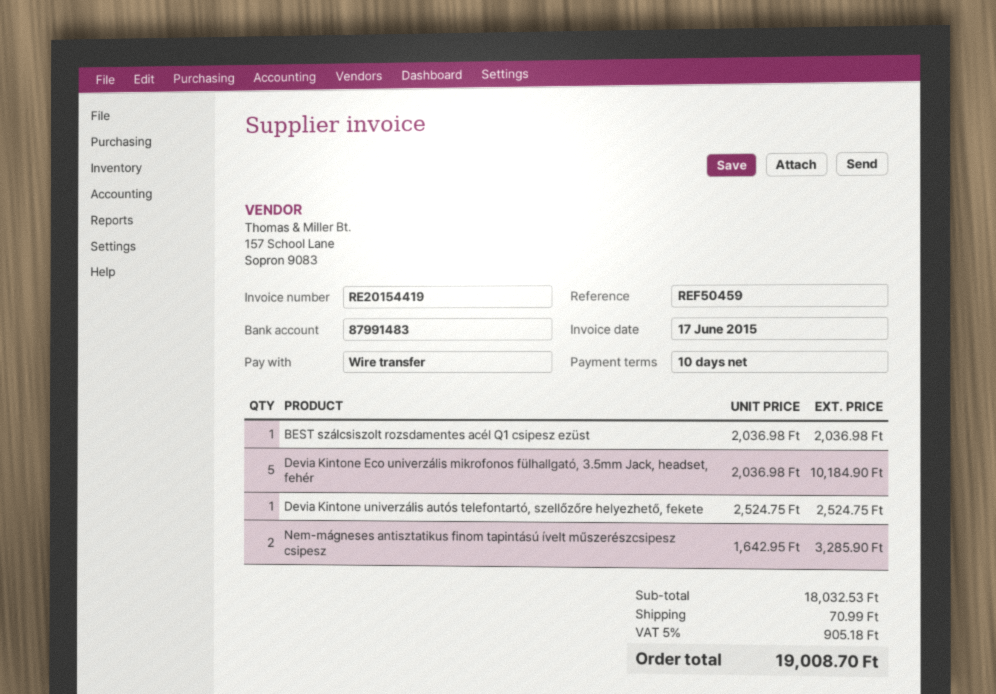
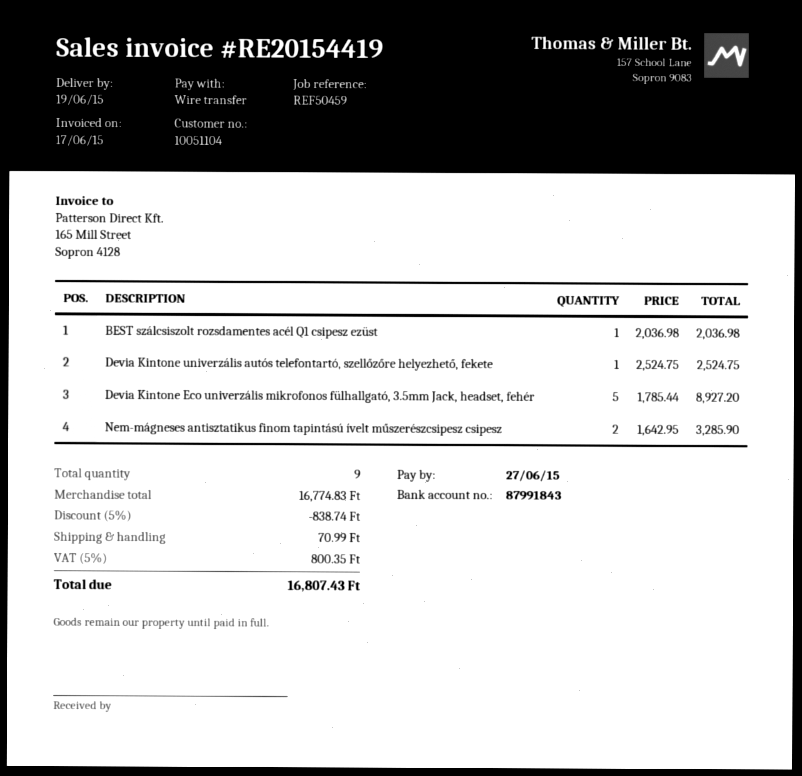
bank account: 87991483 -> 87991843
Devia Kintone Eco univerzális mikrofonos fülhallgató, 3.5mm Jack, headset, fehér: 5 x 2036.98 = 10184.90 -> 5 x 1785.44 = 8927.20
subtotal: 18032.53 -> 16774.83
discount: none -> 5% = 838.74
tax: 5% = 905.18 -> 5% = 800.35
total: 19008.70 -> 16807.43

